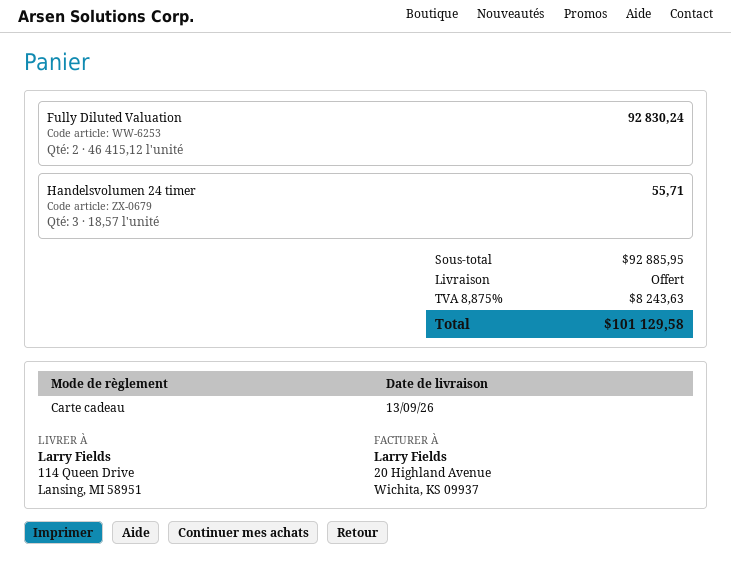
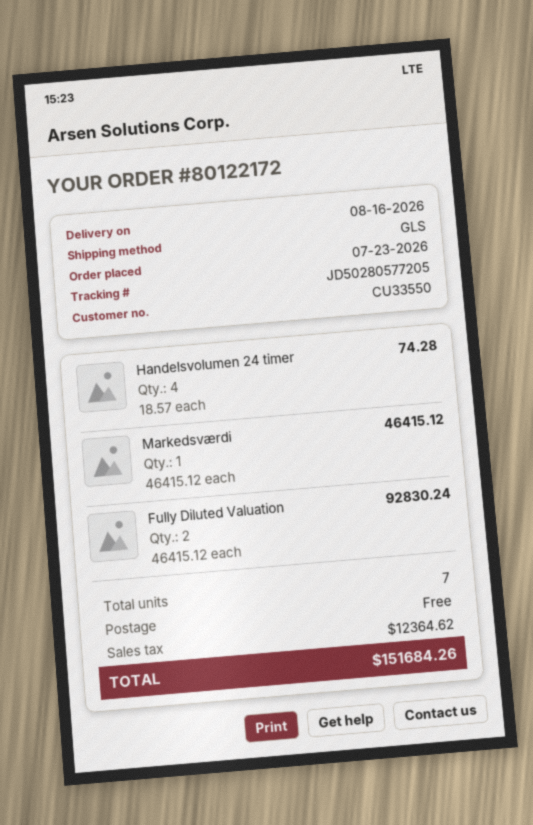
delivery date: 2026-09-13 -> 2026-08-16
Handelsvolumen 24 timer: 3 x 18.57 = 55.71 -> 4 x 18.57 = 74.28
Markedsværdi: none -> 1 x 46415.12 = 46415.12
tax: 8243.63 -> 12364.62
total: 101129.58 -> 151684.26

